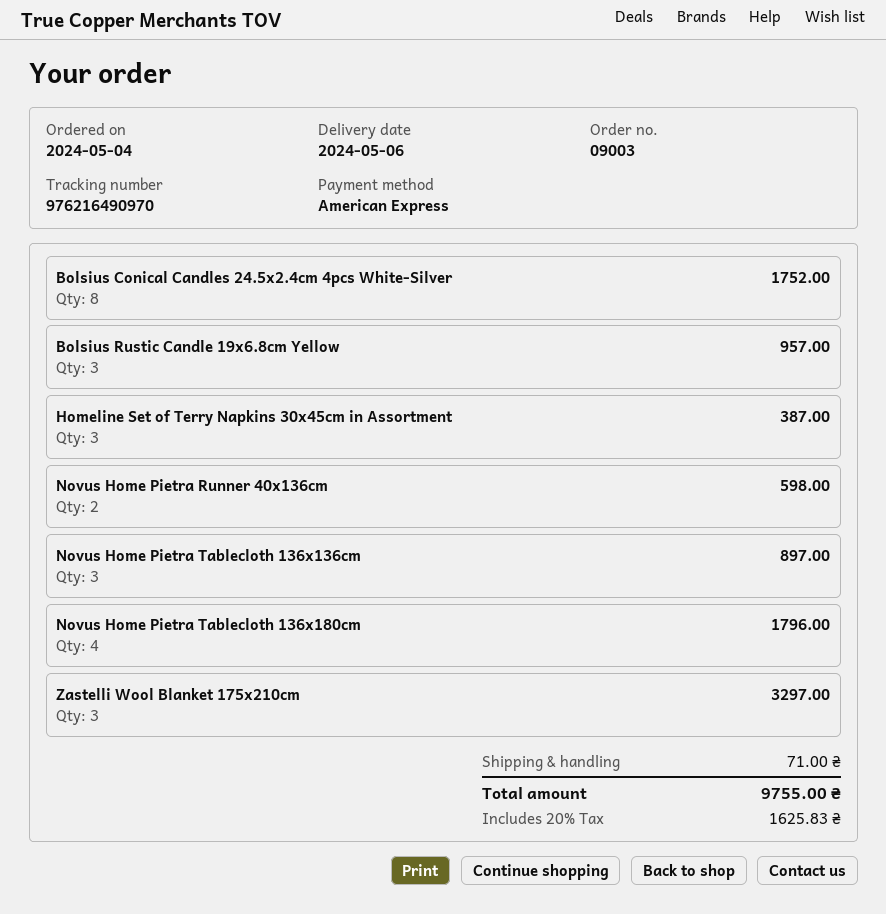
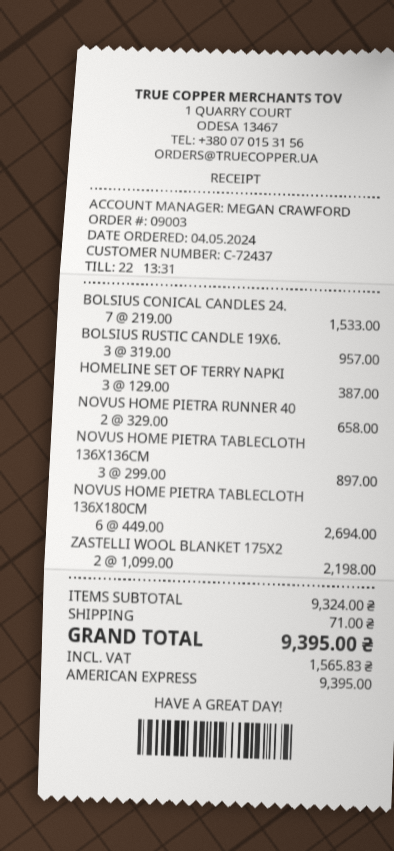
Bolsius Conical Candles 24.5х2.4cm 4pcs White-Silver: 8 for 1752.00 -> 7 for 1533.00
Novus Home Рietra Runner 40х136cm: 2 for 598.00 -> 2 for 658.00
Novus Home Рietra Tablecloth 136х180cm: 4 for 1796.00 -> 6 for 2694.00
Zastelli Wool Blanket 175х210cm: 3 for 3297.00 -> 2 for 2198.00
tax: 1625.83 -> 1565.83
total: 9755.00 -> 9395.00

